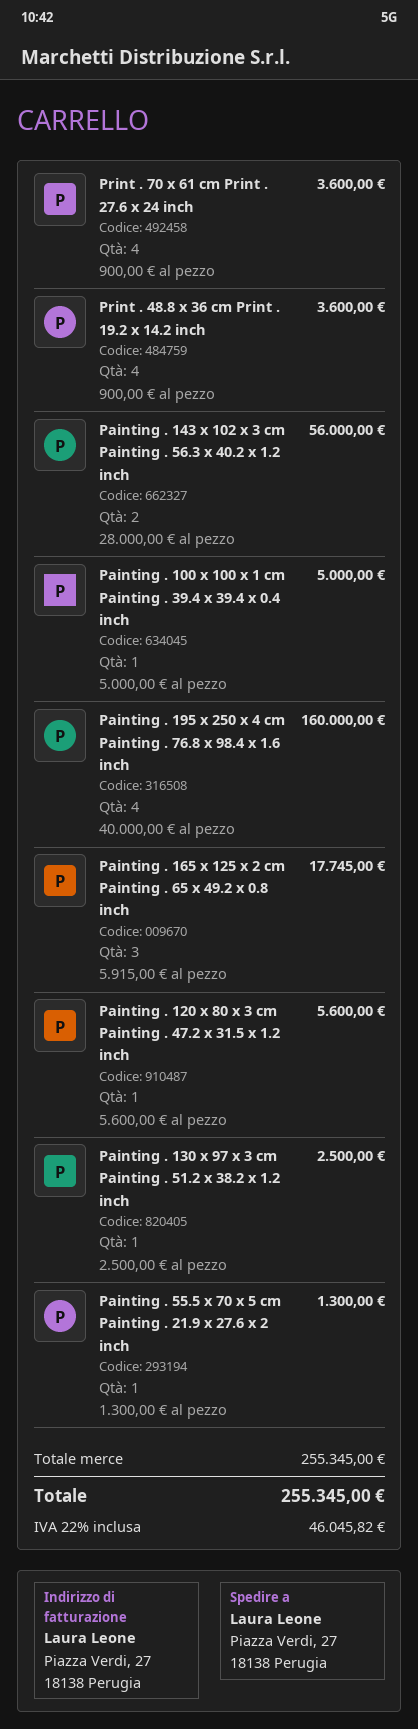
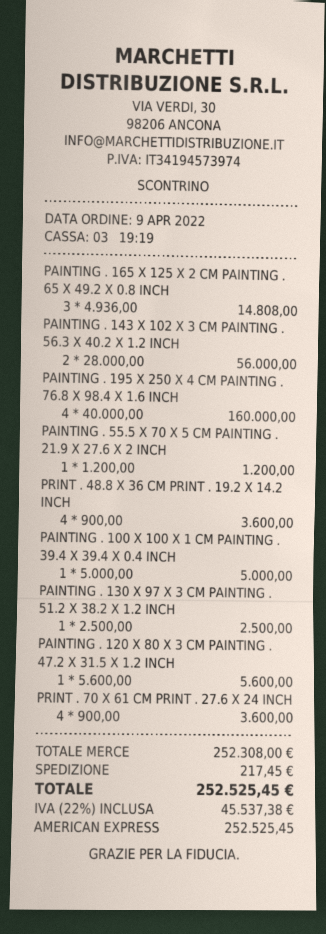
Painting . 165 x 125 x 2 cm Painting . 65 x 49.2 x 0.8 inch: 3 x 5915.00 = 17745.00 -> 3 x 4936.00 = 14808.00
Painting . 55.5 x 70 x 5 cm Painting . 21.9 x 27.6 x 2 inch: 1 x 1300.00 = 1300.00 -> 1 x 1200.00 = 1200.00
subtotal: 255345.00 -> 252308.00
shipping: none -> 217.45
tax: 22% = 46045.82 -> 22% = 45537.38
total: 255345.00 -> 252525.45

